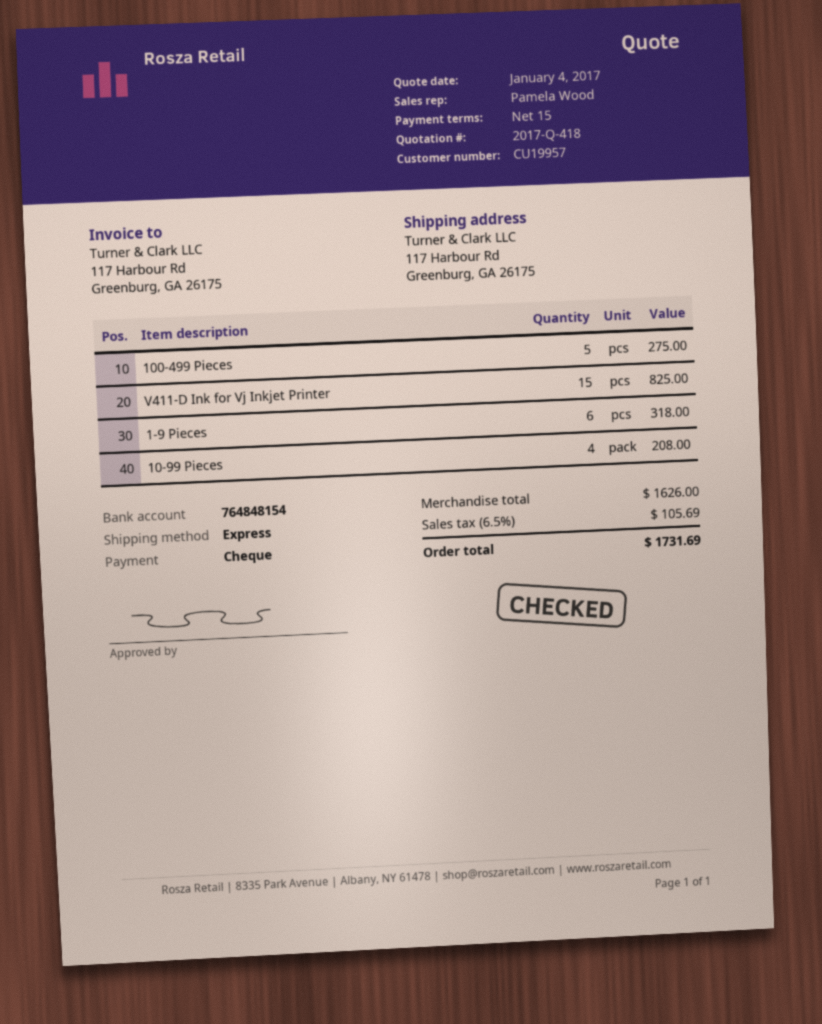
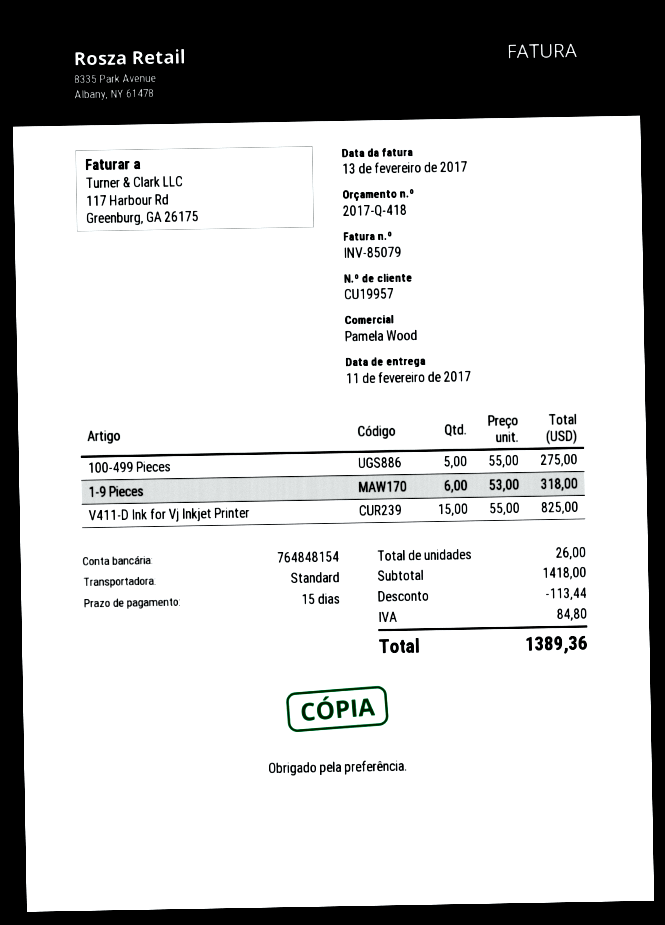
shipping method: express -> standard
10-99 Pieces: 4 for 208.00 -> none
subtotal: 1626.00 -> 1418.00
discount: none -> 113.44
tax: 105.69 -> 84.80
total: 1731.69 -> 1389.36

